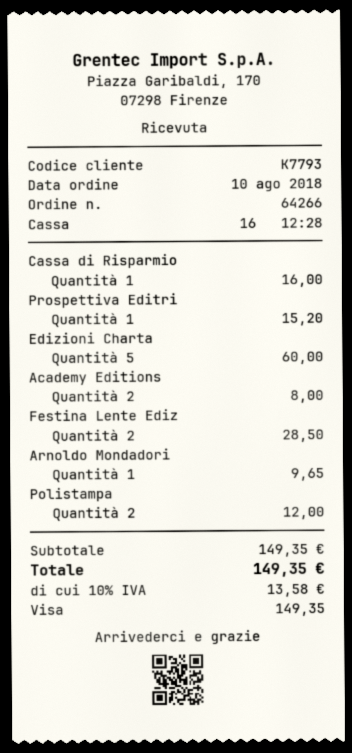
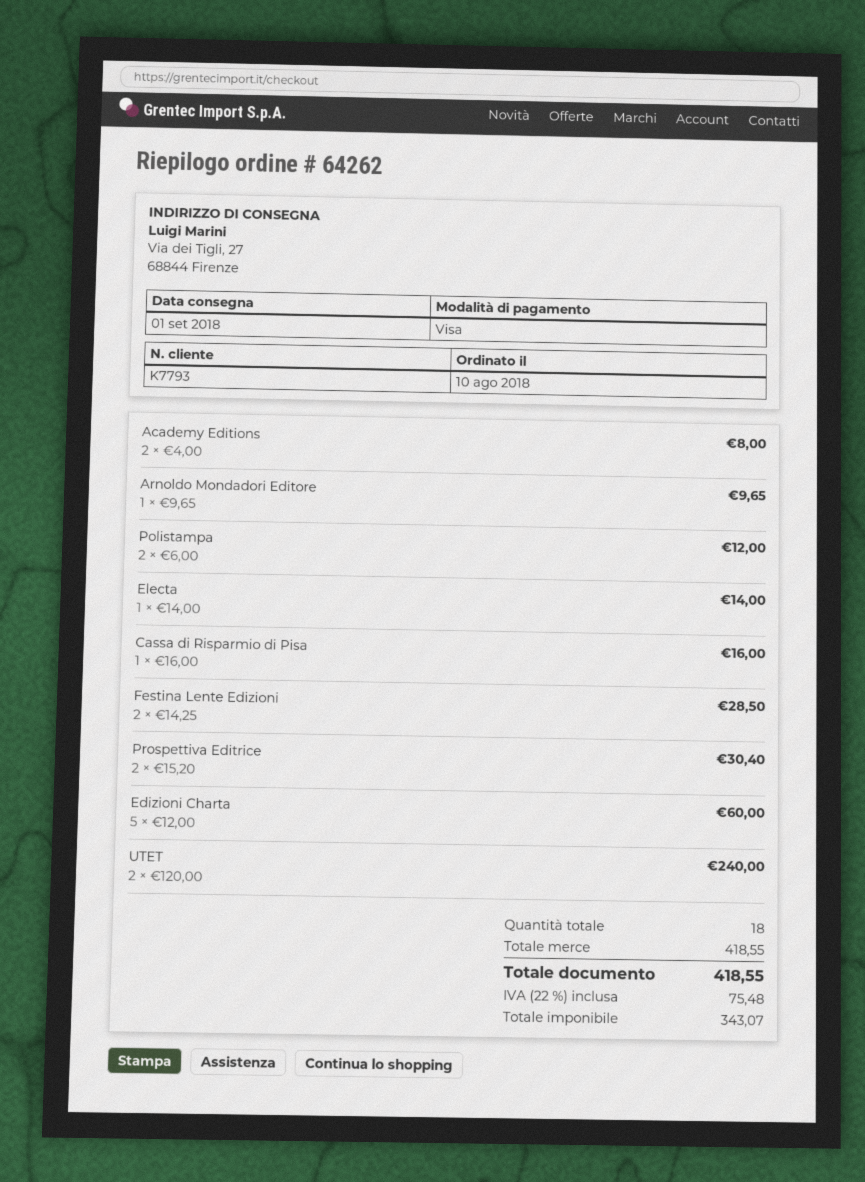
order number: 64266 -> 64262
Prospettiva Editri: 1 for 15.20 -> 2 for 30.40
Electa: none -> 1 for 14.00
UTET: none -> 2 for 240.00
subtotal: 149.35 -> 418.55
tax: 10% = 13.58 -> 22% = 75.48
total: 149.35 -> 418.55

